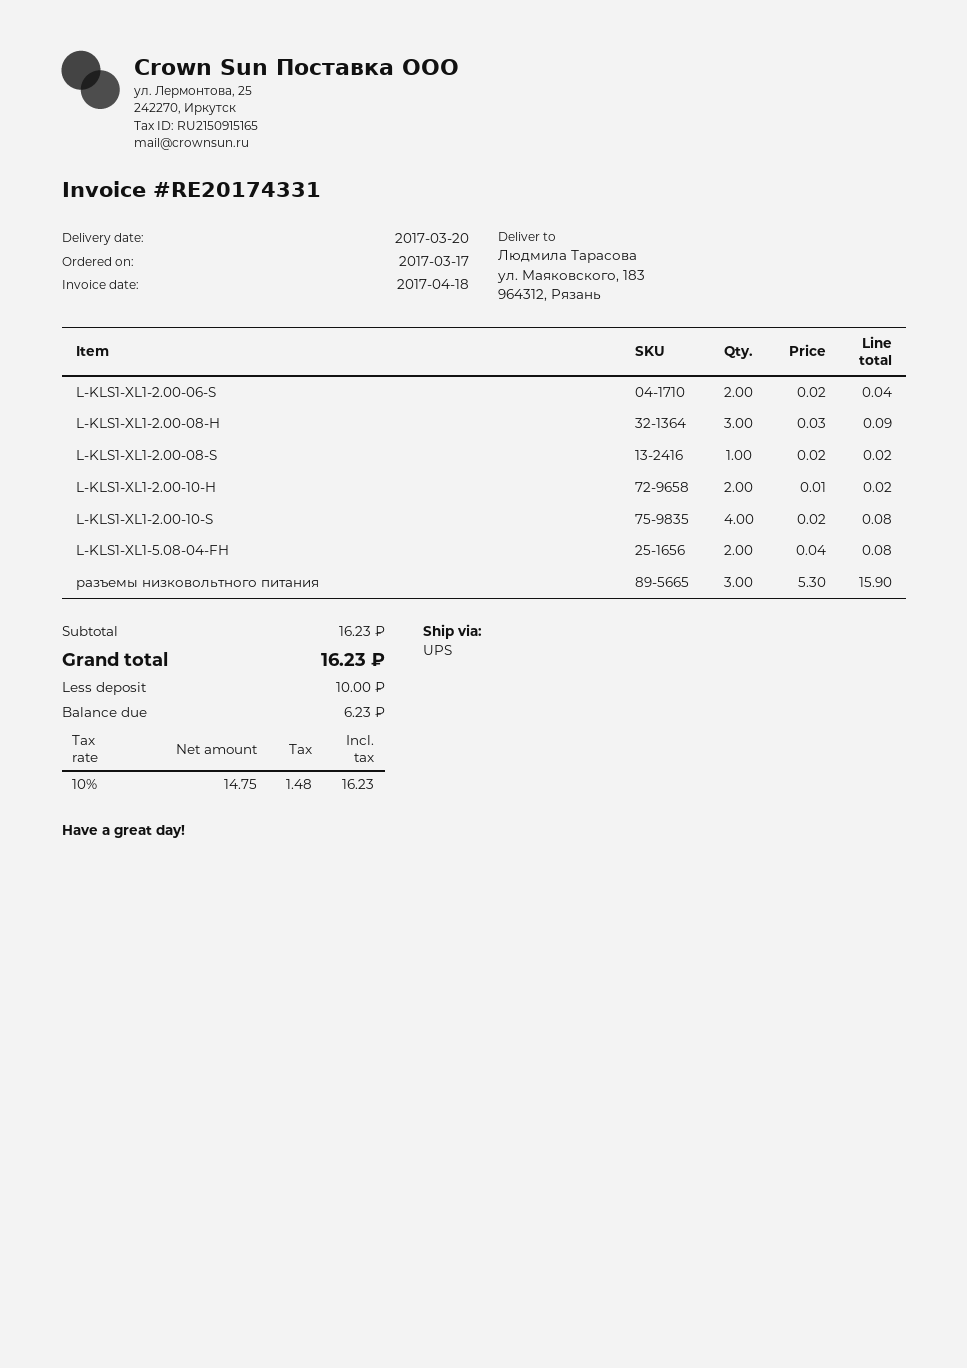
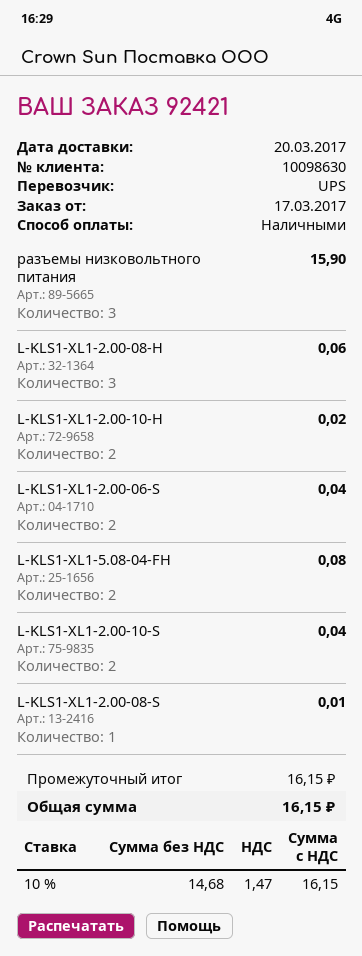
L-KLS1-XL1-2.00-08-H: 3 for 0.09 -> 3 for 0.06
L-KLS1-XL1-2.00-08-S: 1 for 0.02 -> 1 for 0.01
L-KLS1-XL1-2.00-10-S: 4 for 0.08 -> 2 for 0.04
subtotal: 16.23 -> 16.15
net: 14.75 -> 14.68
tax: 10% = 1.48 -> 10% = 1.47
total: 16.23 -> 16.15

